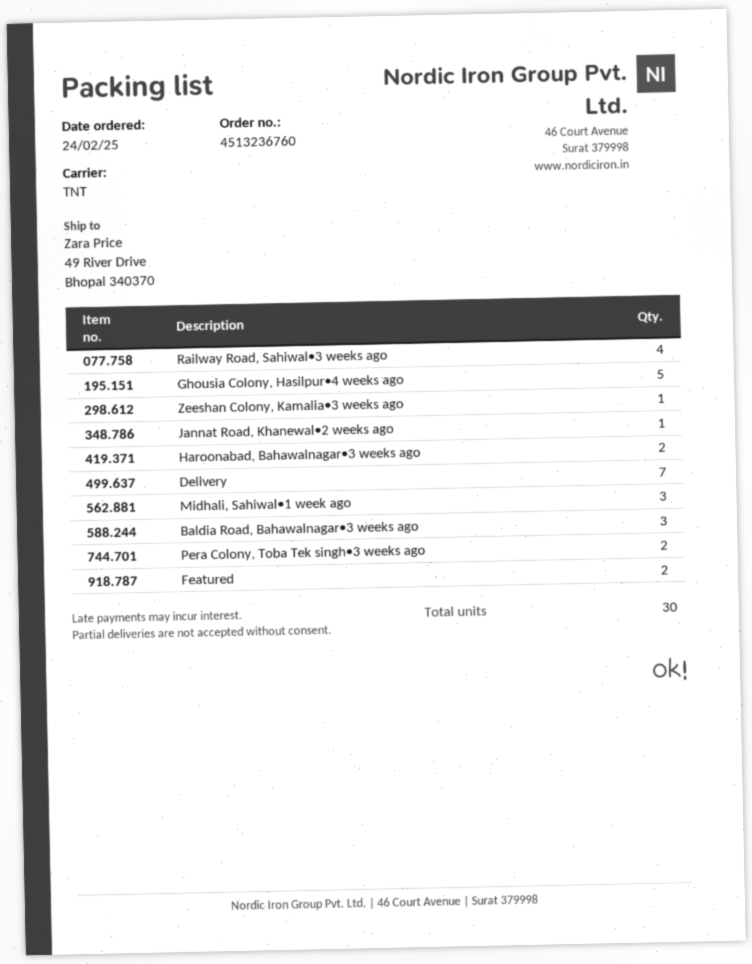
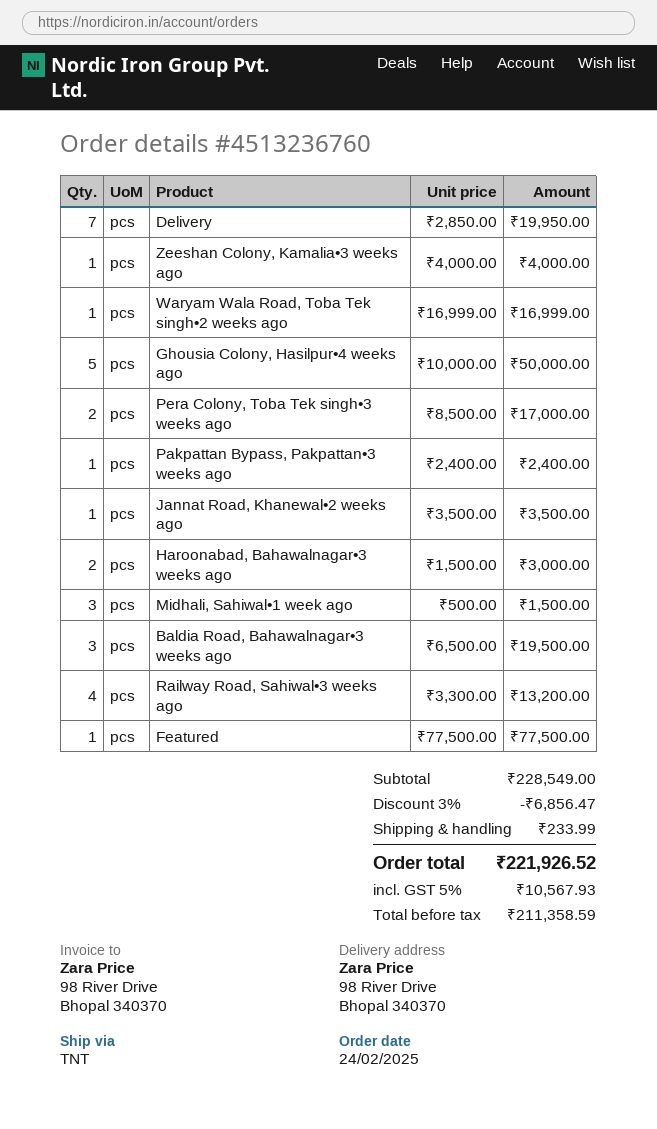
ship to: 49 River Drive, Bhopal 340370 -> 98 River Drive, Bhopal 340370
Featured: 2 -> 1
Waryam Wala Road, Toba Tek singh•2 weeks ago: none -> 1
Pakpattan Bypass, Pakpattan•3 weeks ago: none -> 1

